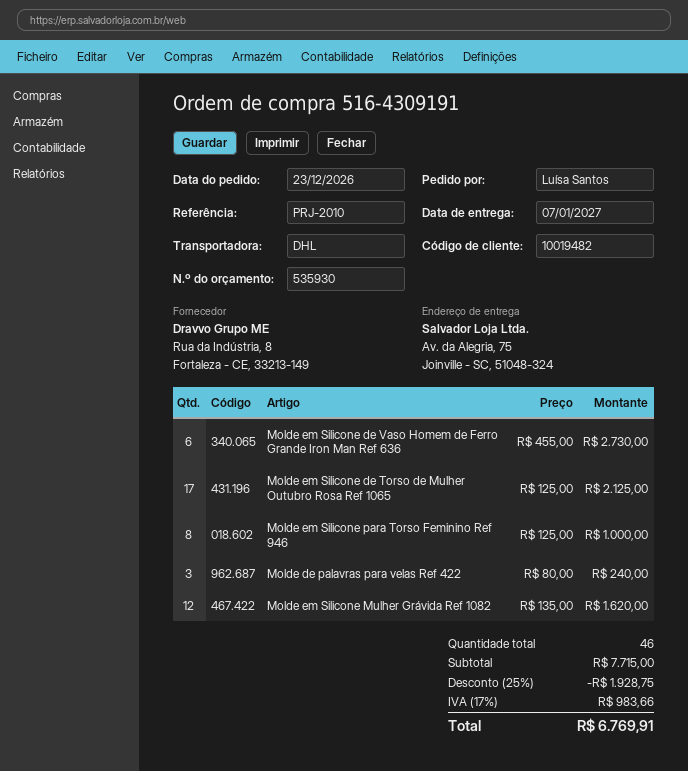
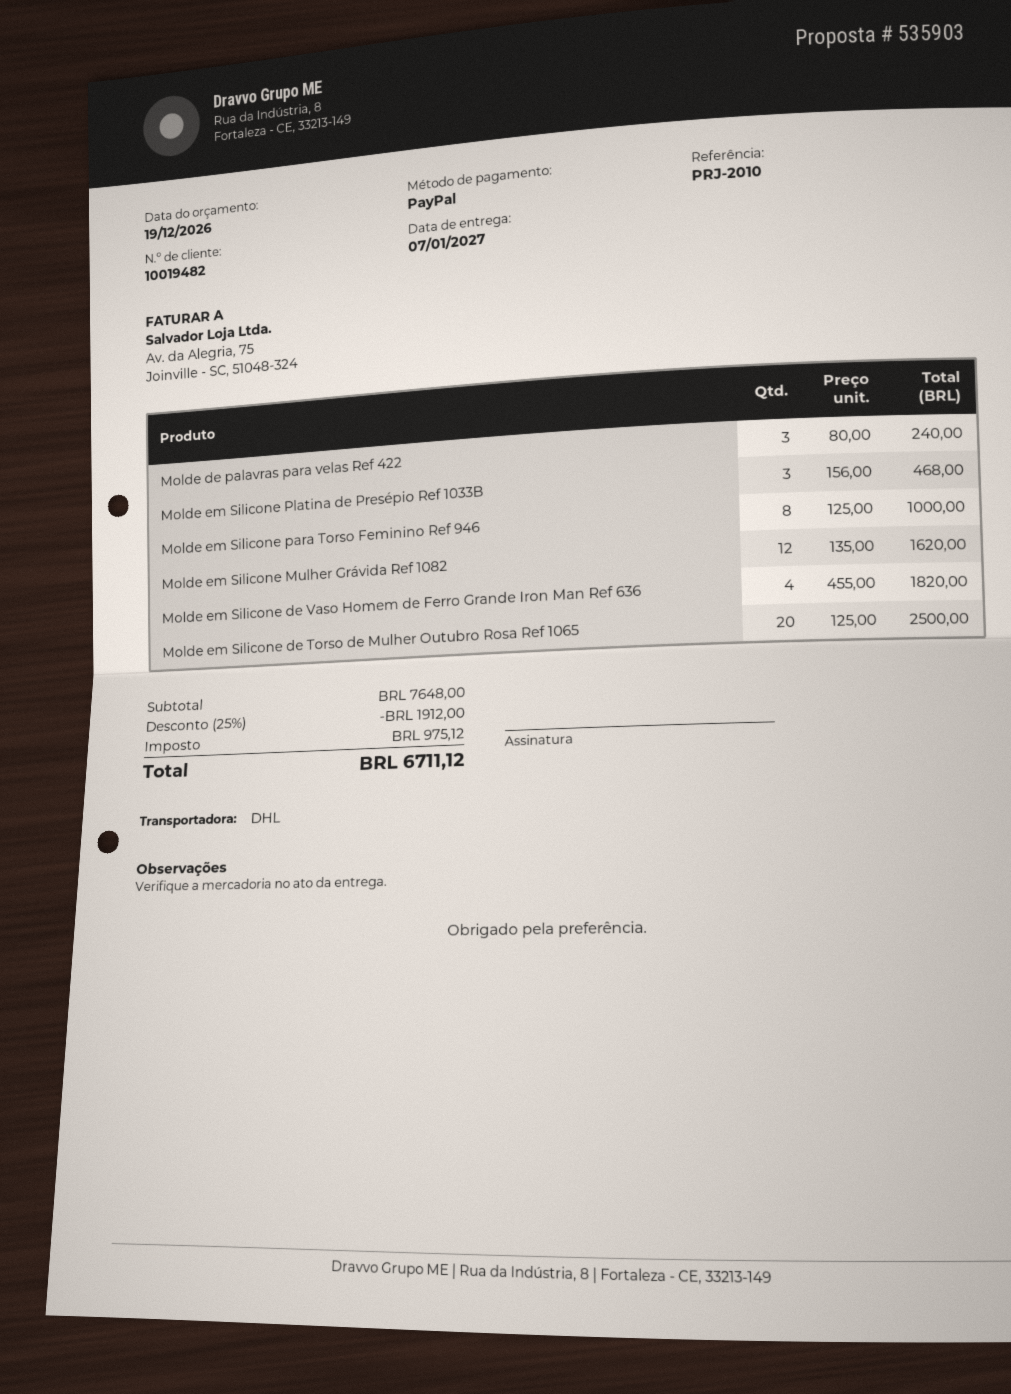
quote number: 535930 -> 535903
Molde em Silicone de Vaso Homem de Ferro Grande Iron Man Ref 636: 6 x 455.00 = 2730.00 -> 4 x 455.00 = 1820.00
Molde em Silicone de Torso de Mulher Outubro Rosa Ref 1065: 17 x 125.00 = 2125.00 -> 20 x 125.00 = 2500.00
Molde em Silicone Platina de Presépio Ref 1033B: none -> 3 x 156.00 = 468.00
subtotal: 7715.00 -> 7648.00
discount: 25% = 1928.75 -> 25% = 1912.00
tax: 983.66 -> 975.12
total: 6769.91 -> 6711.12

